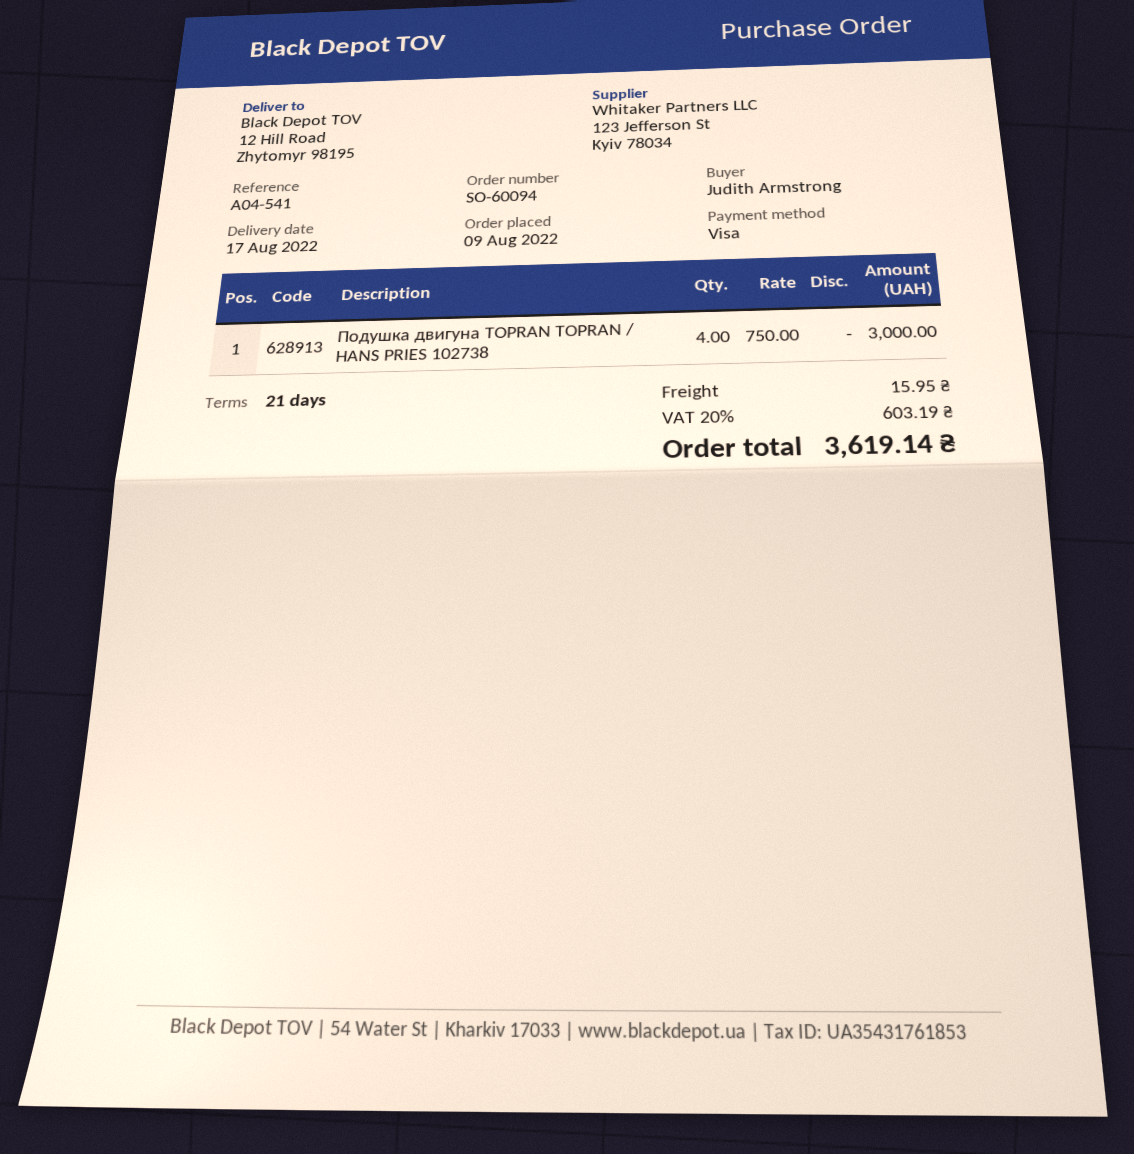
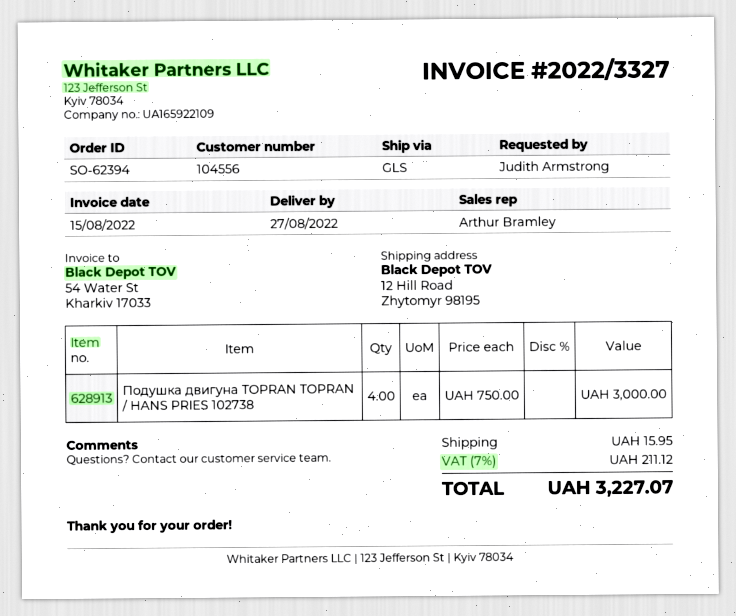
order number: SO-60094 -> SO-62394
delivery date: 2022-08-17 -> 2022-08-27
tax: 20% = 603.19 -> 7% = 211.12
total: 3619.14 -> 3227.07

